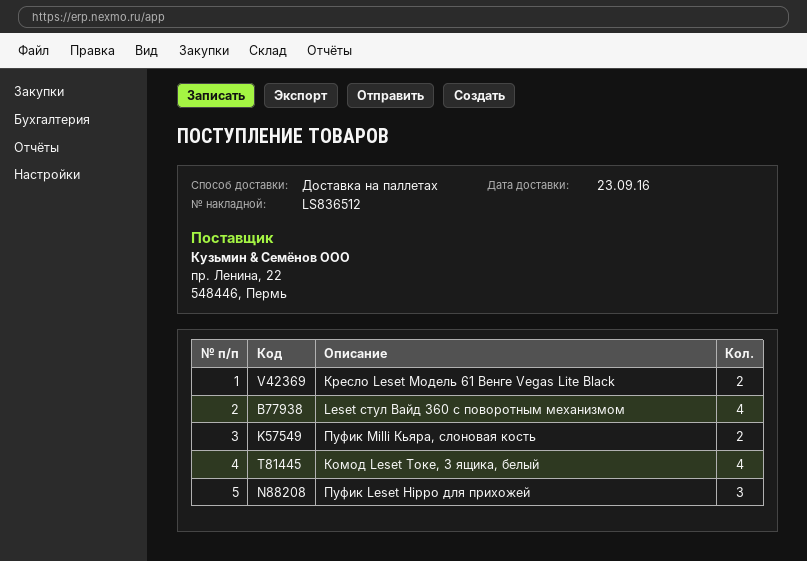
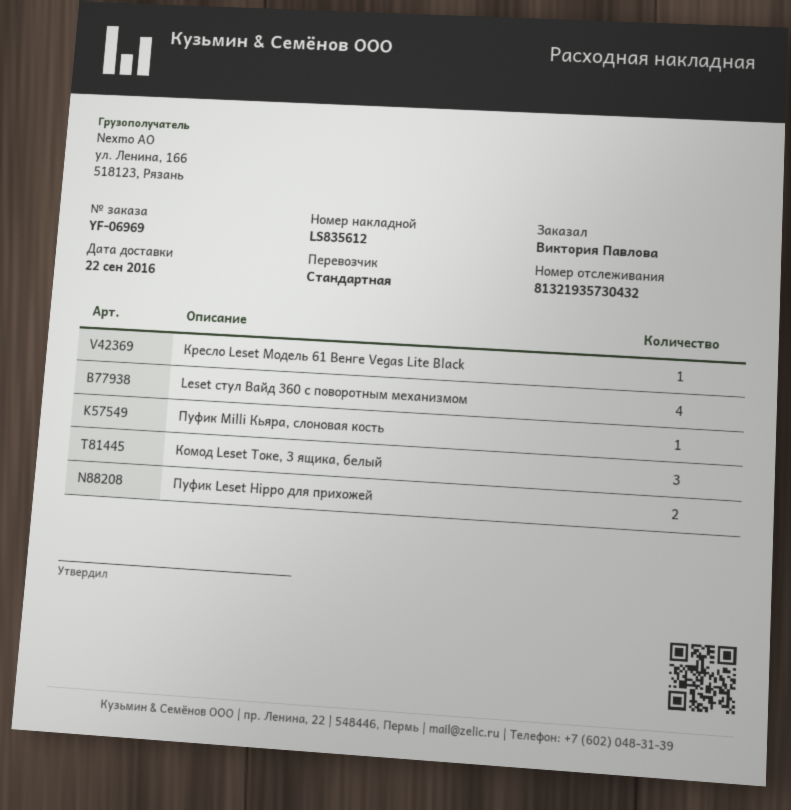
delivery note number: LS836512 -> LS835612
delivery date: 2016-09-23 -> 2016-09-22
shipping method: pallet freight -> standard
Кресло Leset Модель 61 Венге Vegas Lite Black: 2 -> 1
Пуфик Milli Кьяра, слоновая кость: 2 -> 1
Комод Leset Токе, 3 ящика, белый: 4 -> 3
Пуфик Leset Hippo для прихожей: 3 -> 2

